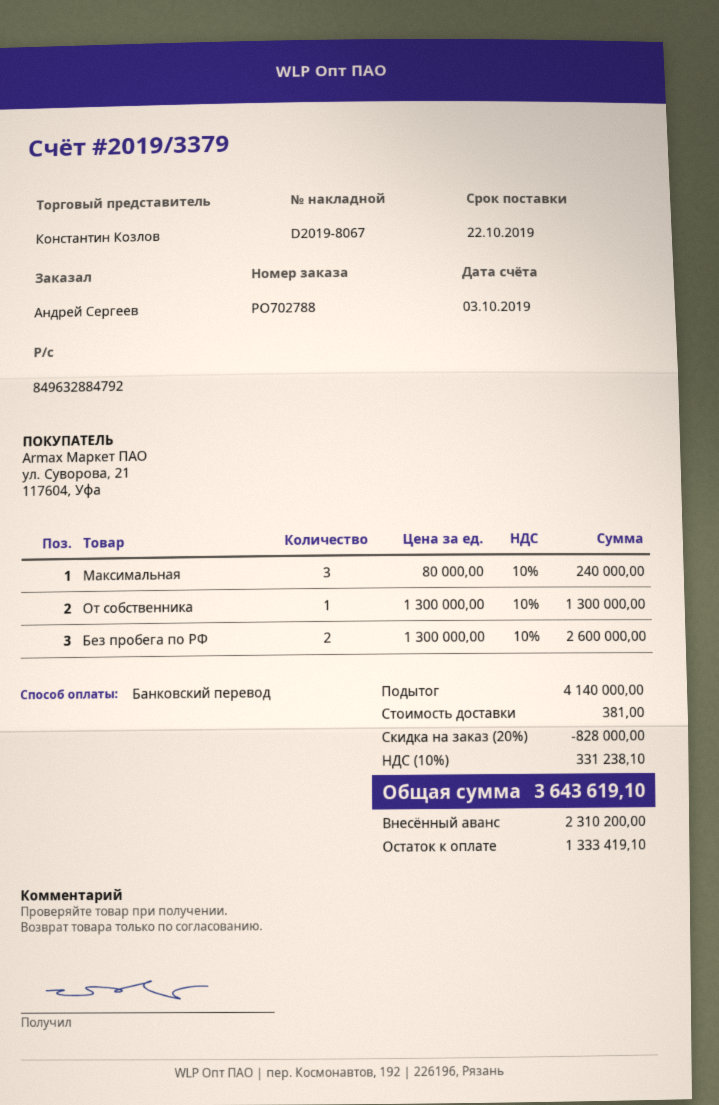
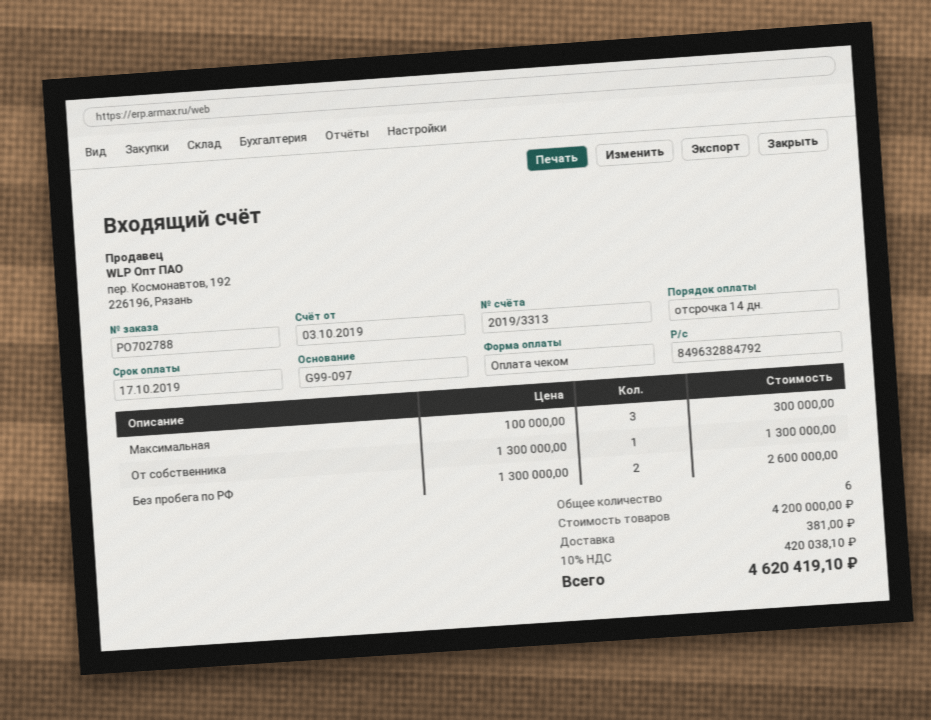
invoice number: 2019/3379 -> 2019/3313
payment method: bank transfer -> cheque
Максимальная: 3 x 80000.00 = 240000.00 -> 3 x 100000.00 = 300000.00
subtotal: 4140000.00 -> 4200000.00
discount: 20% = 828000.00 -> none
tax: 10% = 331238.10 -> 10% = 420038.10
total: 3643619.10 -> 4620419.10

